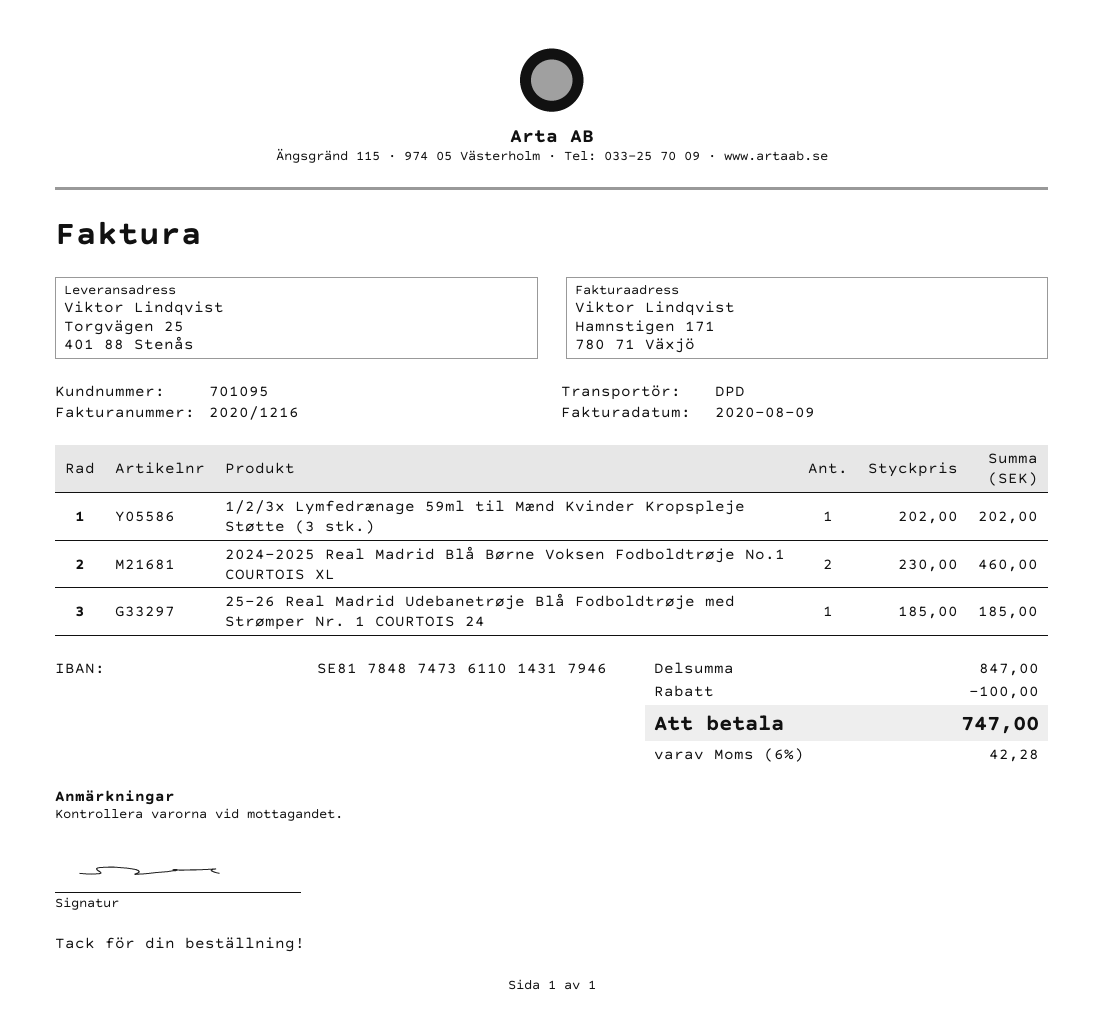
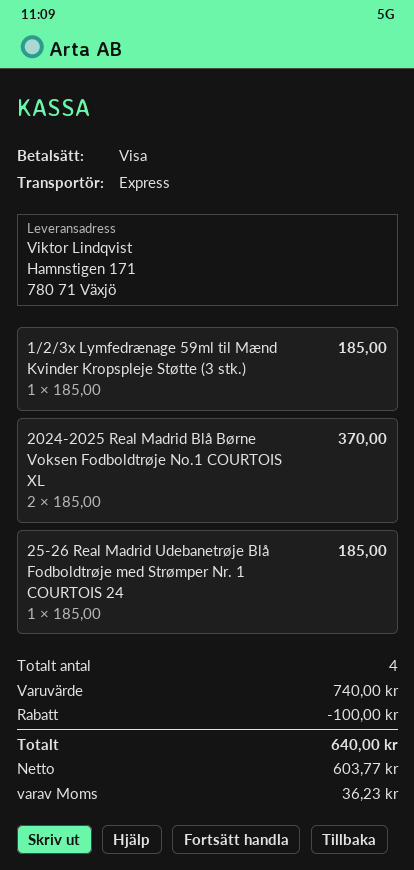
shipping method: DPD -> express
ship to: Torgvägen 25, 401 88 Stenås -> Hamnstigen 171, 780 71 Växjö
1/2/3x Lymfedrænage 59ml til Mænd Kvinder Kropspleje Støtte (3 stk.): 1 x 202.00 = 202.00 -> 1 x 185.00 = 185.00
2024-2025 Real Madrid Blå Børne Voksen Fodboldtrøje No.1 COURTOIS XL: 2 x 230.00 = 460.00 -> 2 x 185.00 = 370.00
subtotal: 847.00 -> 740.00
tax: 42.28 -> 36.23
total: 747.00 -> 640.00

